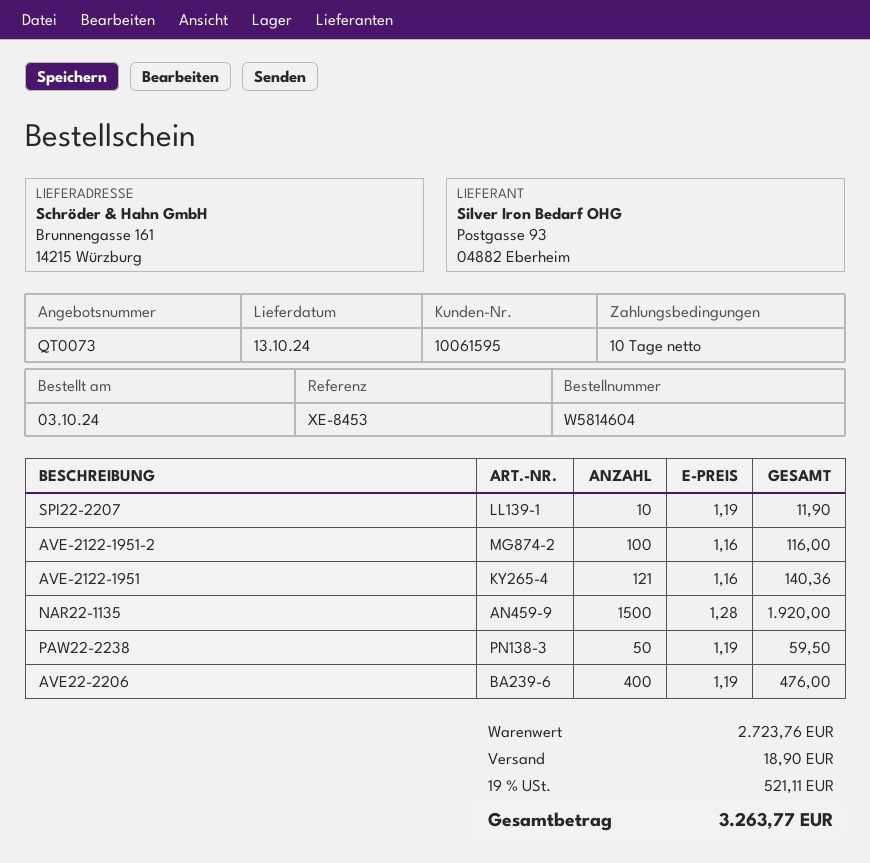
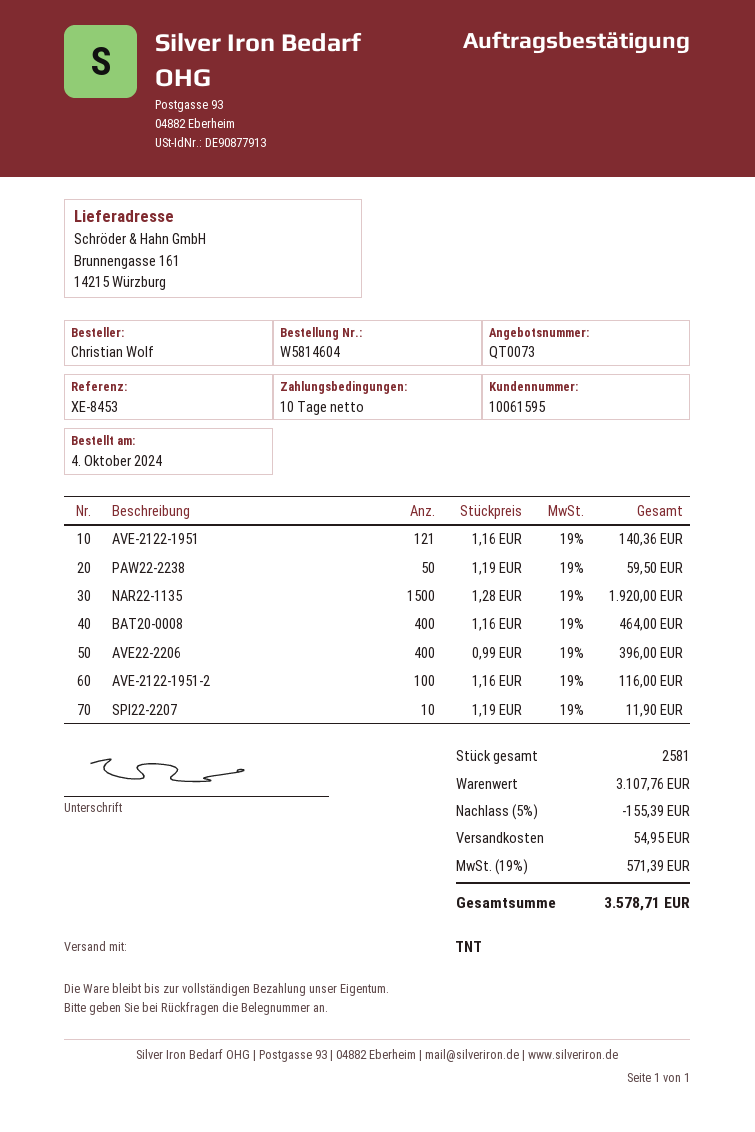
order date: 2024-10-03 -> 2024-10-04
AVE22-2206: 400 x 1.19 = 476.00 -> 400 x 0.99 = 396.00
BAT20-0008: none -> 400 x 1.16 = 464.00
subtotal: 2723.76 -> 3107.76
discount: none -> 5% = 155.39
shipping: 18.90 -> 54.95
tax: 19% = 521.11 -> 19% = 571.39
total: 3263.77 -> 3578.71

